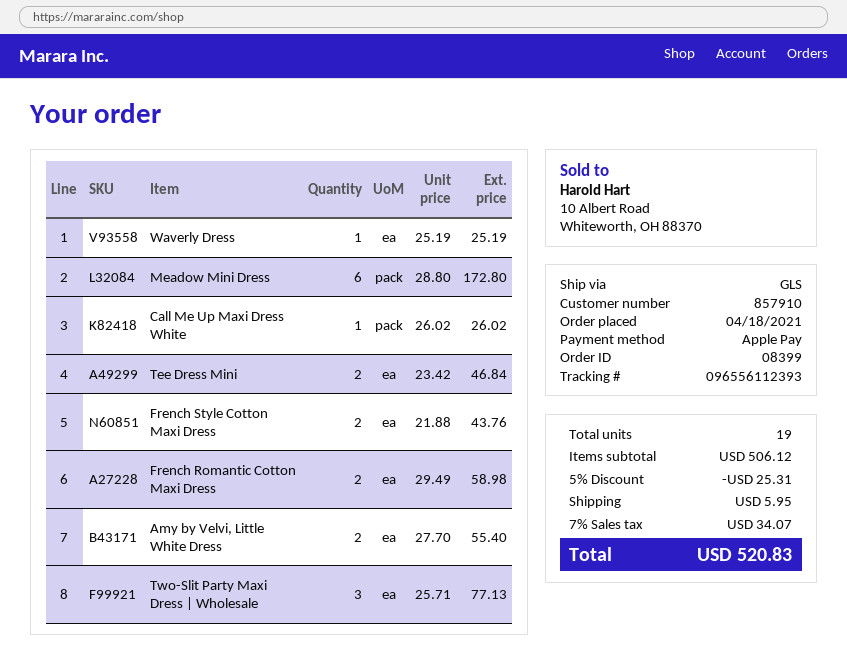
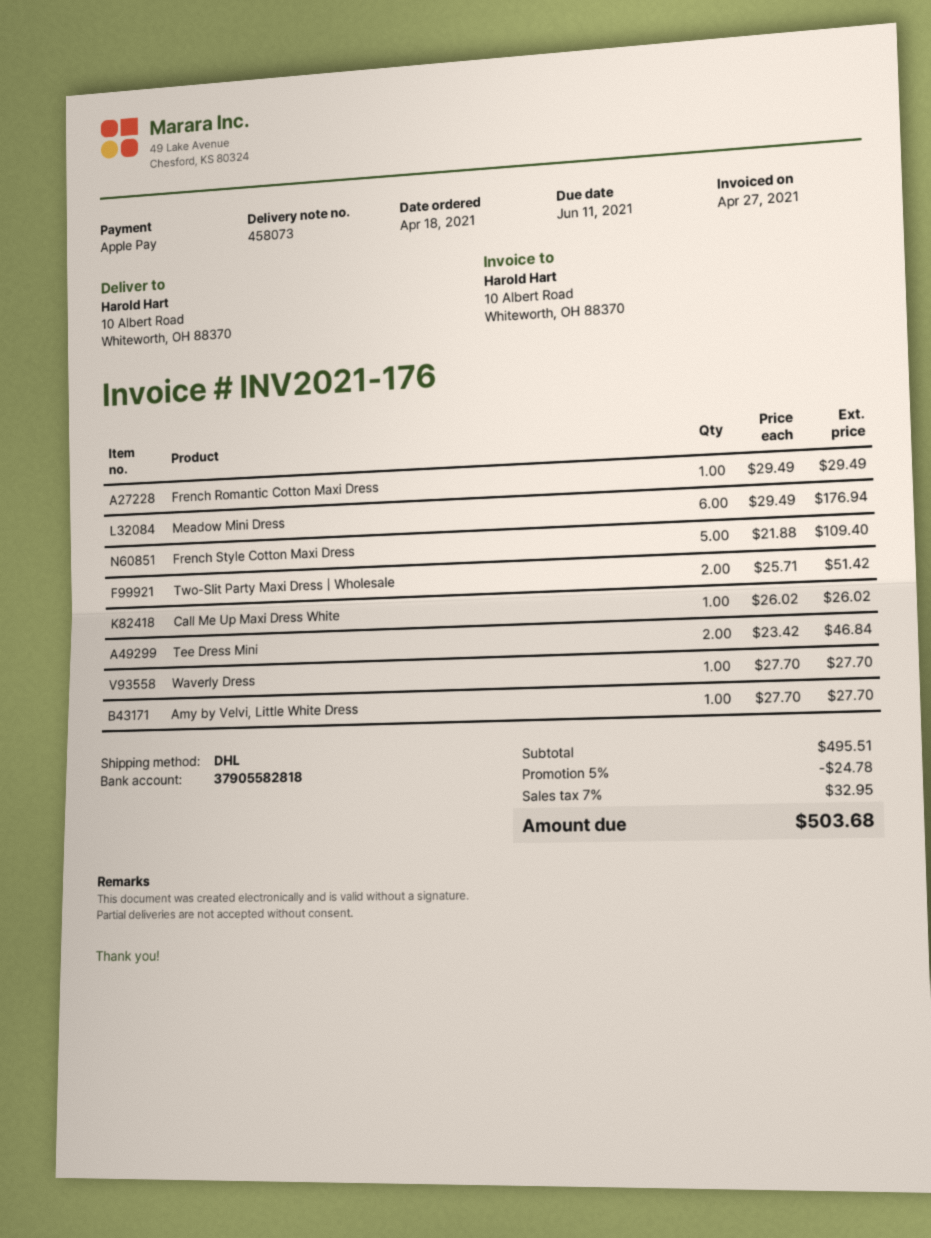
shipping method: GLS -> DHL
Waverly Dress: 1 x 25.19 = 25.19 -> 1 x 27.70 = 27.70
Meadow Mini Dress: 6 x 28.80 = 172.80 -> 6 x 29.49 = 176.94
French Style Cotton Maxi Dress: 2 x 21.88 = 43.76 -> 5 x 21.88 = 109.40
French Romantic Cotton Maxi Dress: 2 x 29.49 = 58.98 -> 1 x 29.49 = 29.49
Amy by Velvi, Little White Dress: 2 x 27.70 = 55.40 -> 1 x 27.70 = 27.70
Two-Slit Party Maxi Dress | Wholesale: 3 x 25.71 = 77.13 -> 2 x 25.71 = 51.42
subtotal: 506.12 -> 495.51
discount: 5% = 25.31 -> 5% = 24.78
shipping: 5.95 -> none
tax: 7% = 34.07 -> 7% = 32.95
total: 520.83 -> 503.68

